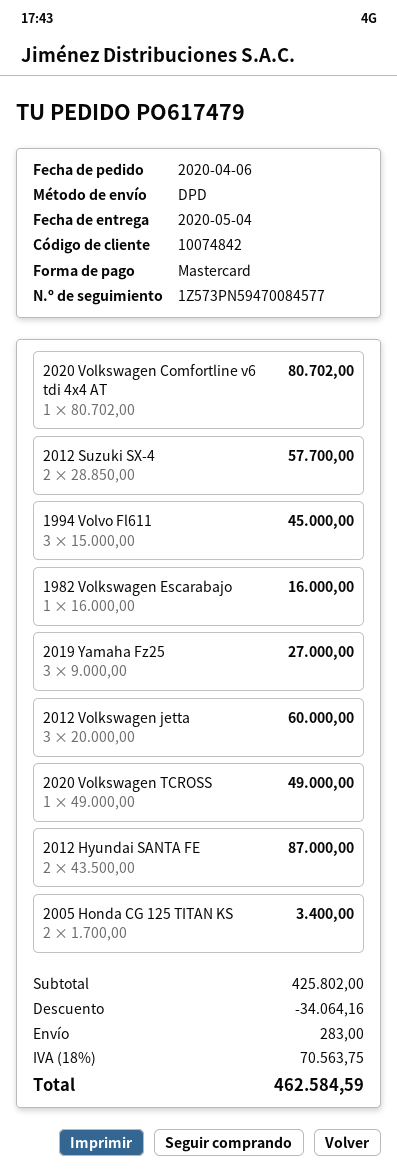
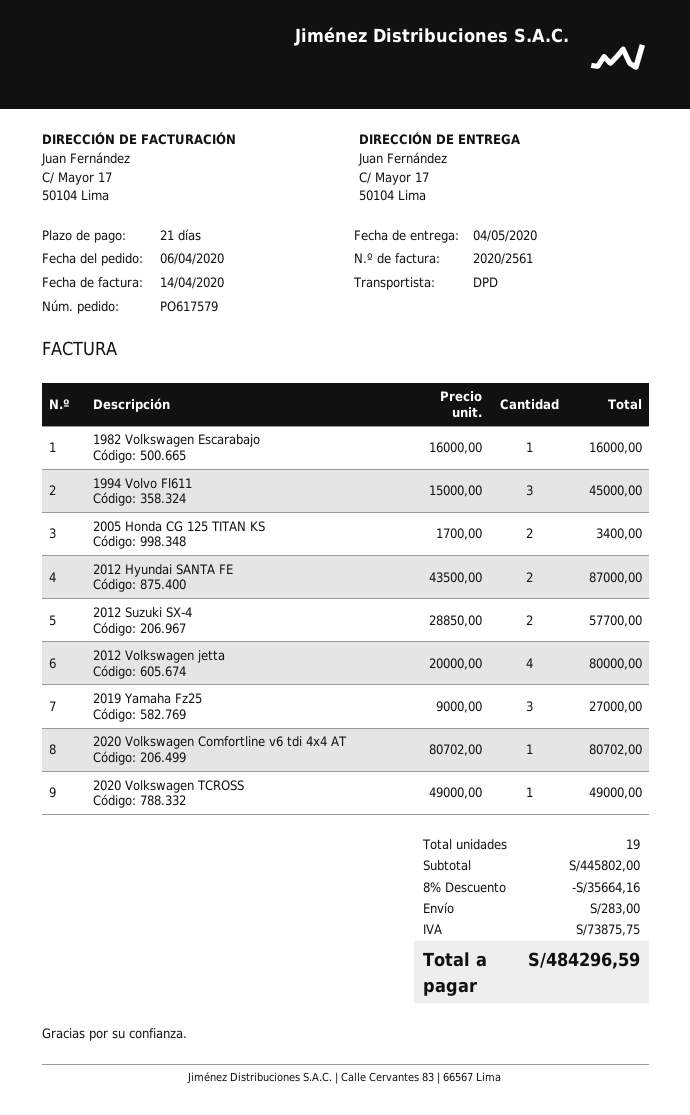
order number: PO617479 -> PO617579
2012 Volkswagen jetta: 3 x 20000.00 = 60000.00 -> 4 x 20000.00 = 80000.00
subtotal: 425802.00 -> 445802.00
discount: 34064.16 -> 35664.16
tax: 70563.75 -> 73875.75
total: 462584.59 -> 484296.59

